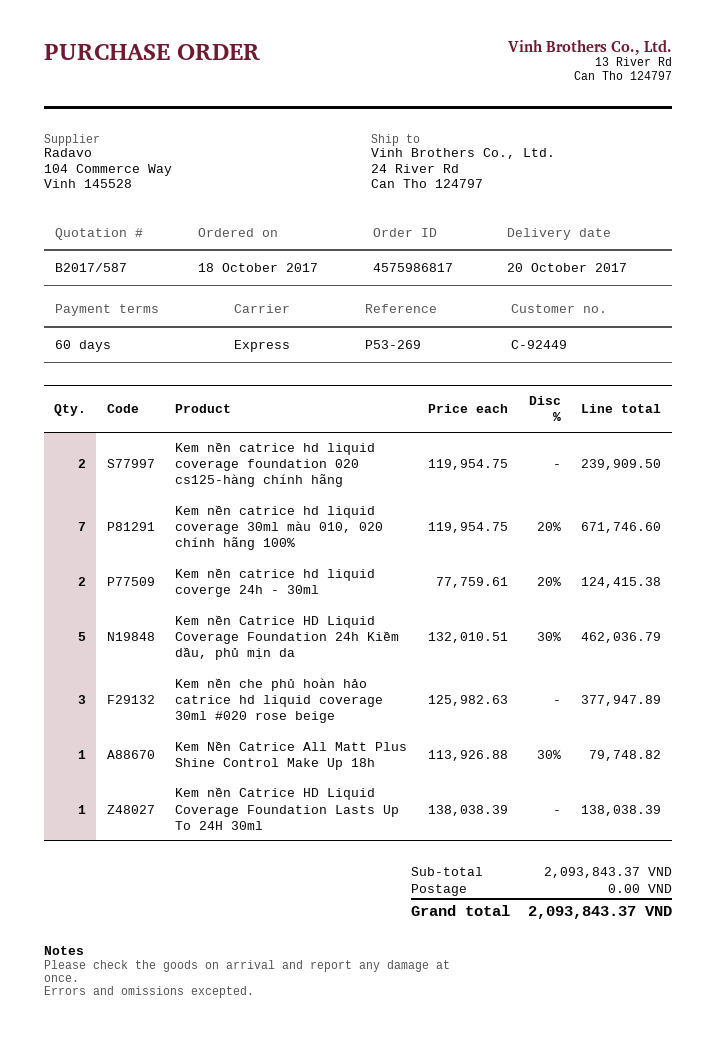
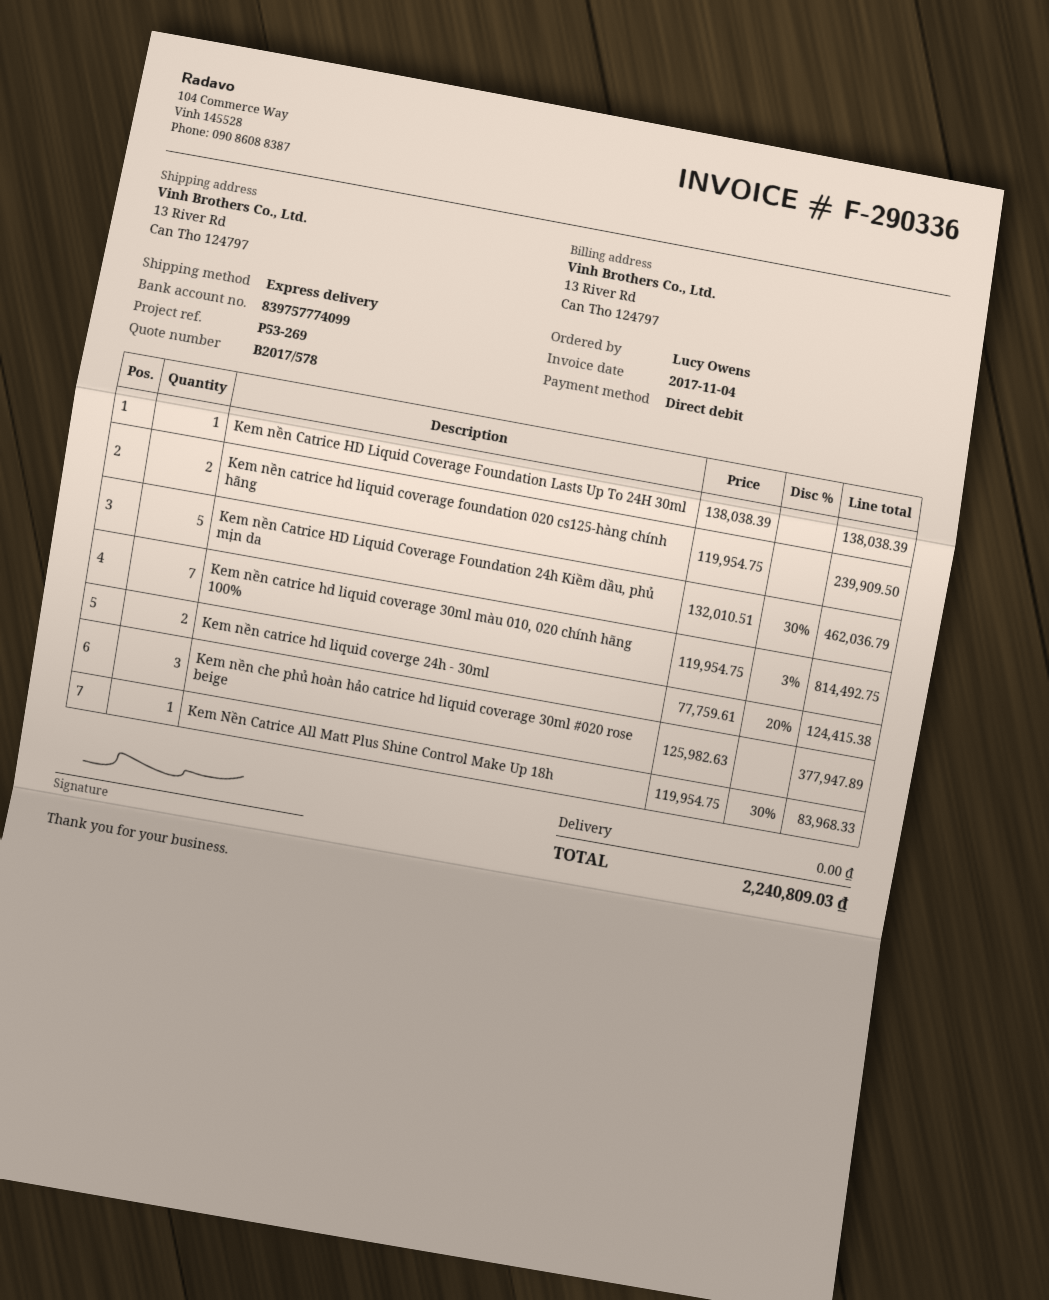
quote number: B2017/587 -> B2017/578
ship to: 24 River Rd, Can Tho 124797 -> 13 River Rd, Can Tho 124797
Kem nền catrice hd liquid coverage 30ml màu 010, 020 chính hãng 100%: 7 x 119954.75 - 20% = 671746.60 -> 7 x 119954.75 - 3% = 814492.75
Kem Nền Catrice All Matt Plus Shine Control Make Up 18h: 1 x 113926.88 - 30% = 79748.82 -> 1 x 119954.75 - 30% = 83968.33
total: 2093843.37 -> 2240809.03

